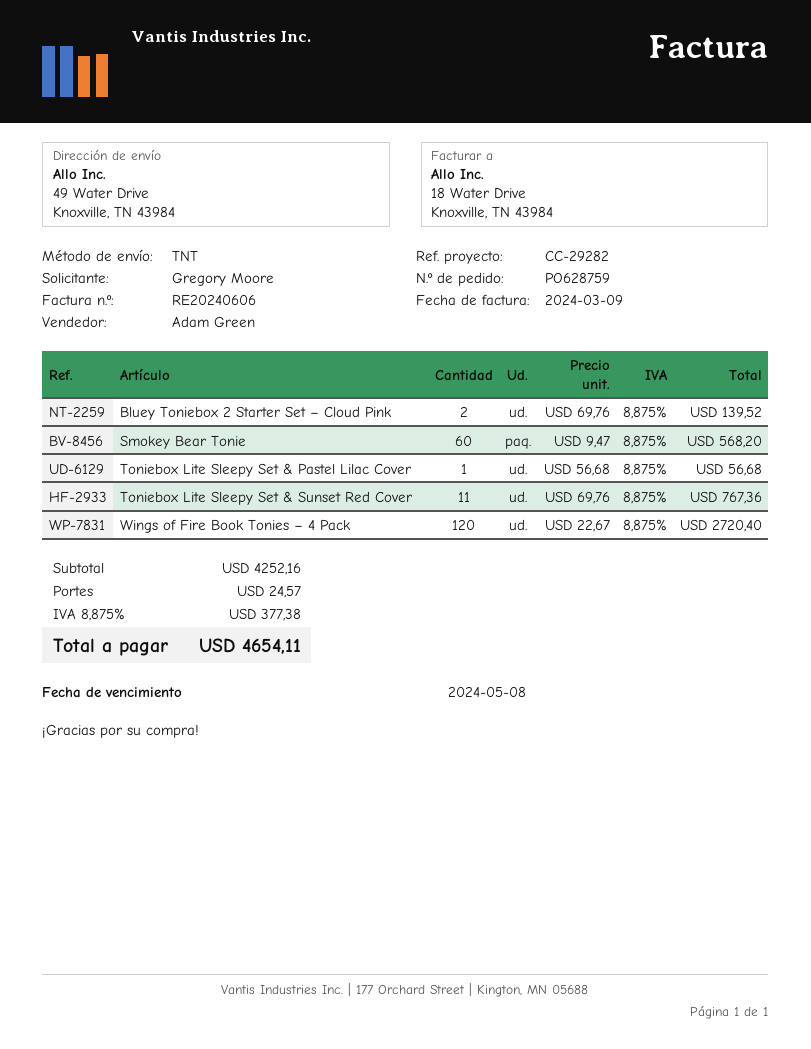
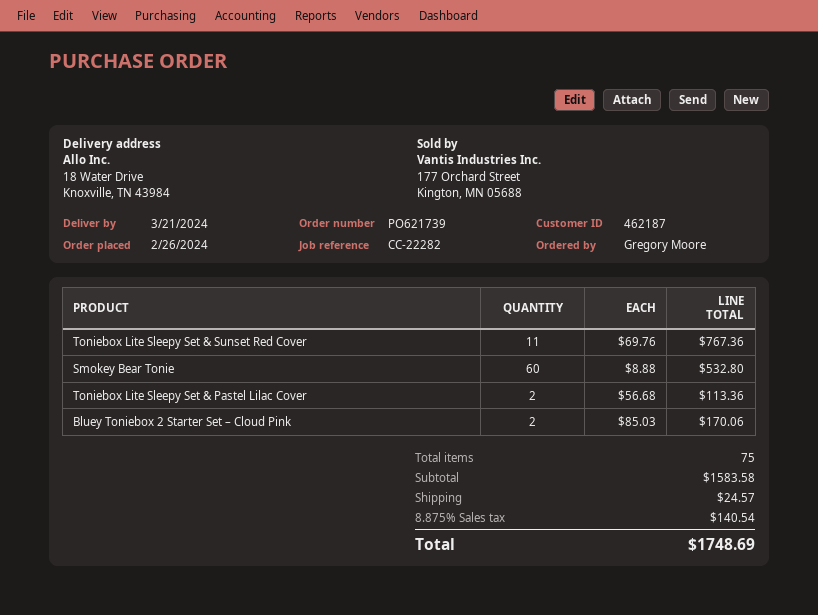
order number: PO628759 -> PO621739
reference: CC-29282 -> CC-22282
ship to: 49 Water Drive, Knoxville, TN 43984 -> 18 Water Drive, Knoxville, TN 43984
Bluey Toniebox 2 Starter Set – Cloud Pink: 2 x 69.76 = 139.52 -> 2 x 85.03 = 170.06
Smokey Bear Tonie: 60 x 9.47 = 568.20 -> 60 x 8.88 = 532.80
Toniebox Lite Sleepy Set & Pastel Lilac Cover: 1 x 56.68 = 56.68 -> 2 x 56.68 = 113.36
Wings of Fire Book Tonies – 4 Pack: 120 x 22.67 = 2720.40 -> none
subtotal: 4252.16 -> 1583.58
tax: 8.875% = 377.38 -> 8.875% = 140.54
total: 4654.11 -> 1748.69

